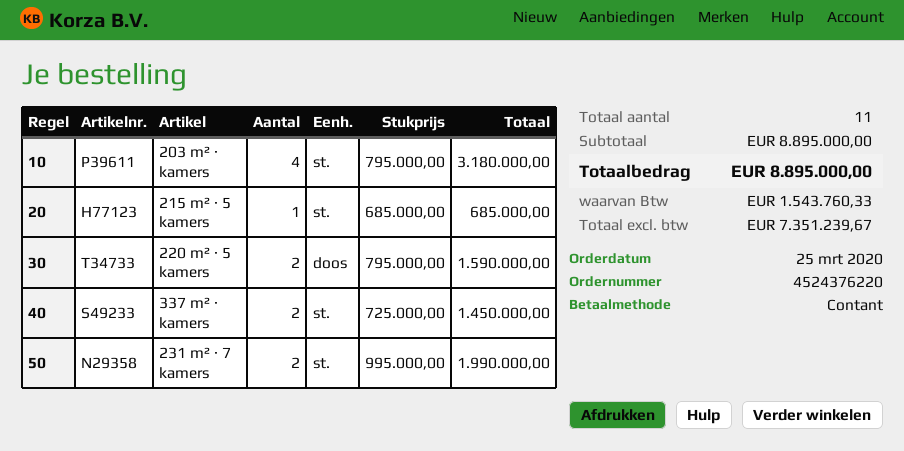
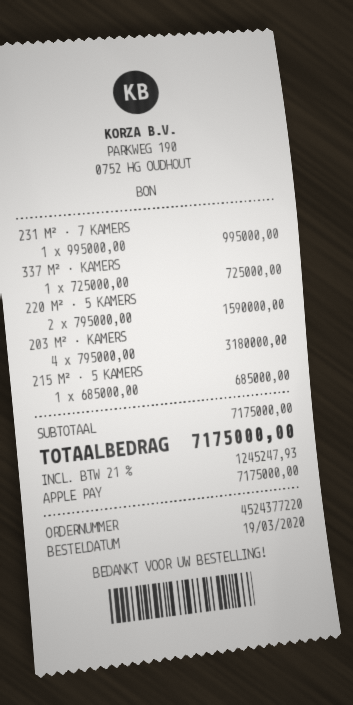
order number: 4524376220 -> 4524377220
order date: 2020-03-25 -> 2020-03-19
payment method: cash -> Apple Pay
337 m² · kamers: 2 x 725000.00 = 1450000.00 -> 1 x 725000.00 = 725000.00
231 m² · 7 kamers: 2 x 995000.00 = 1990000.00 -> 1 x 995000.00 = 995000.00
subtotal: 8895000.00 -> 7175000.00
tax: 1543760.33 -> 1245247.93
total: 8895000.00 -> 7175000.00

